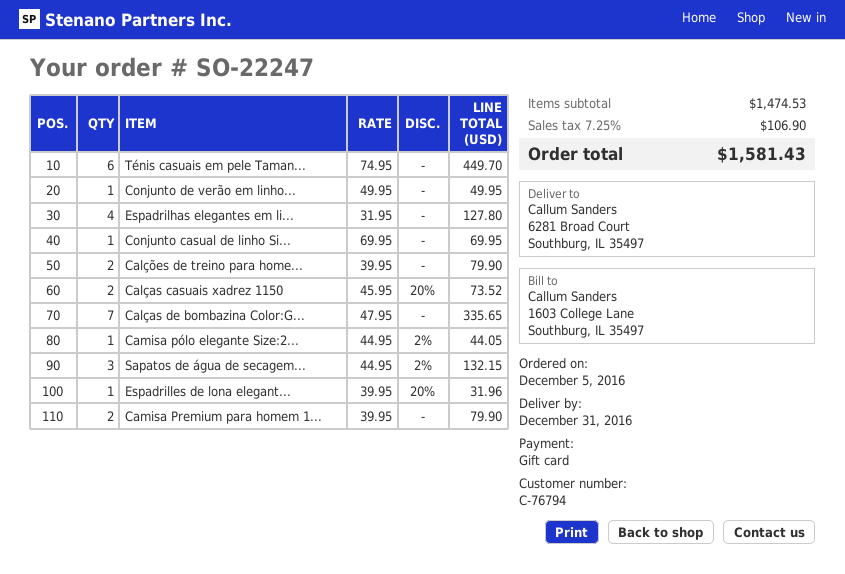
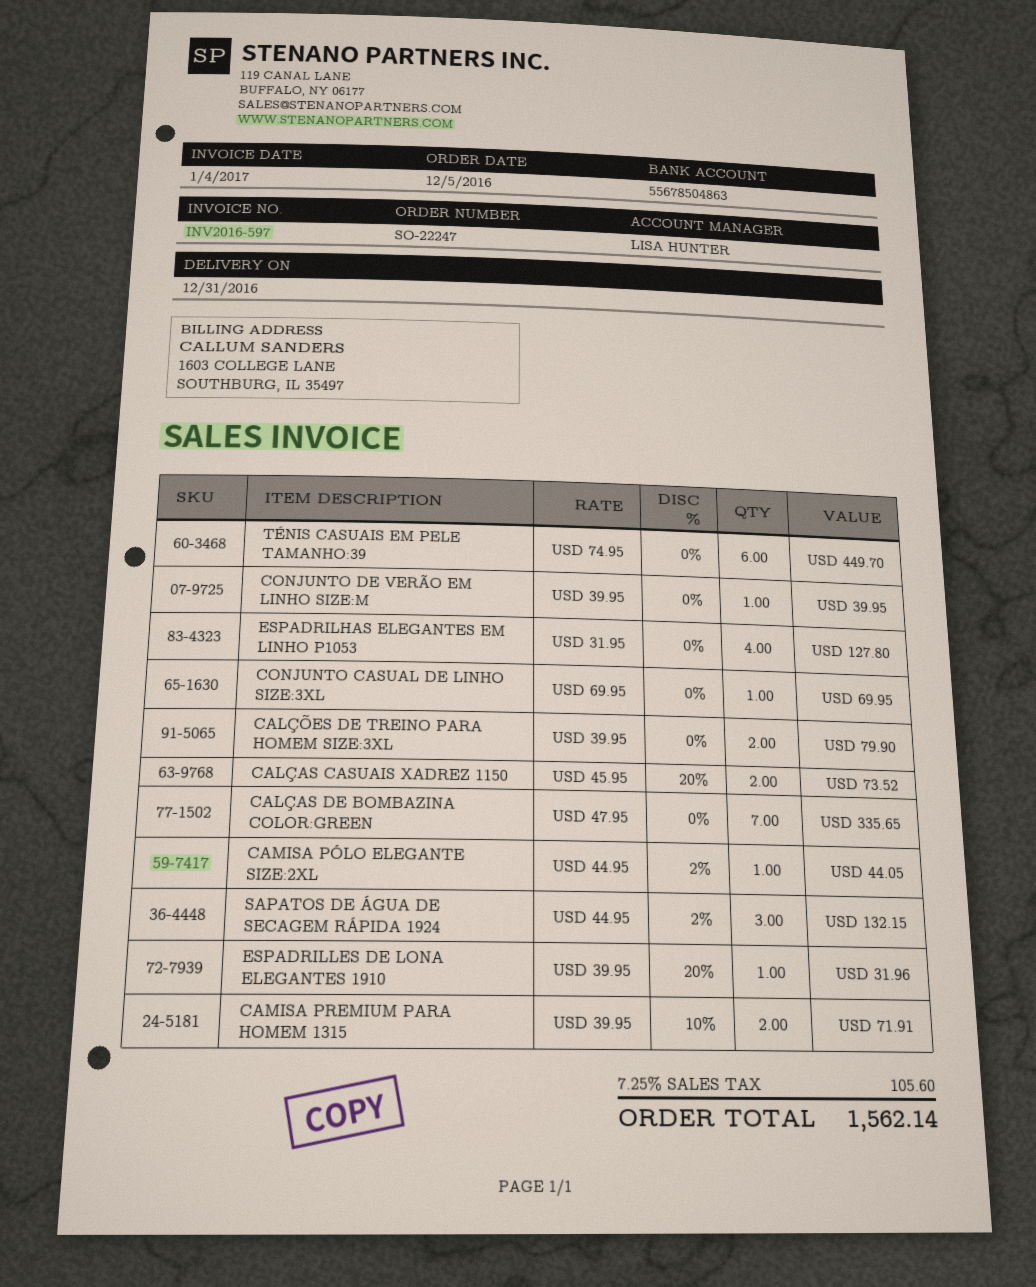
Conjunto de verão em linho...: 1 x 49.95 = 49.95 -> 1 x 39.95 = 39.95
Camisa Premium para homem 1...: 2 x 39.95 = 79.90 -> 2 x 39.95 - 10% = 71.91
tax: 7.25% = 106.90 -> 7.25% = 105.60
total: 1581.43 -> 1562.14

